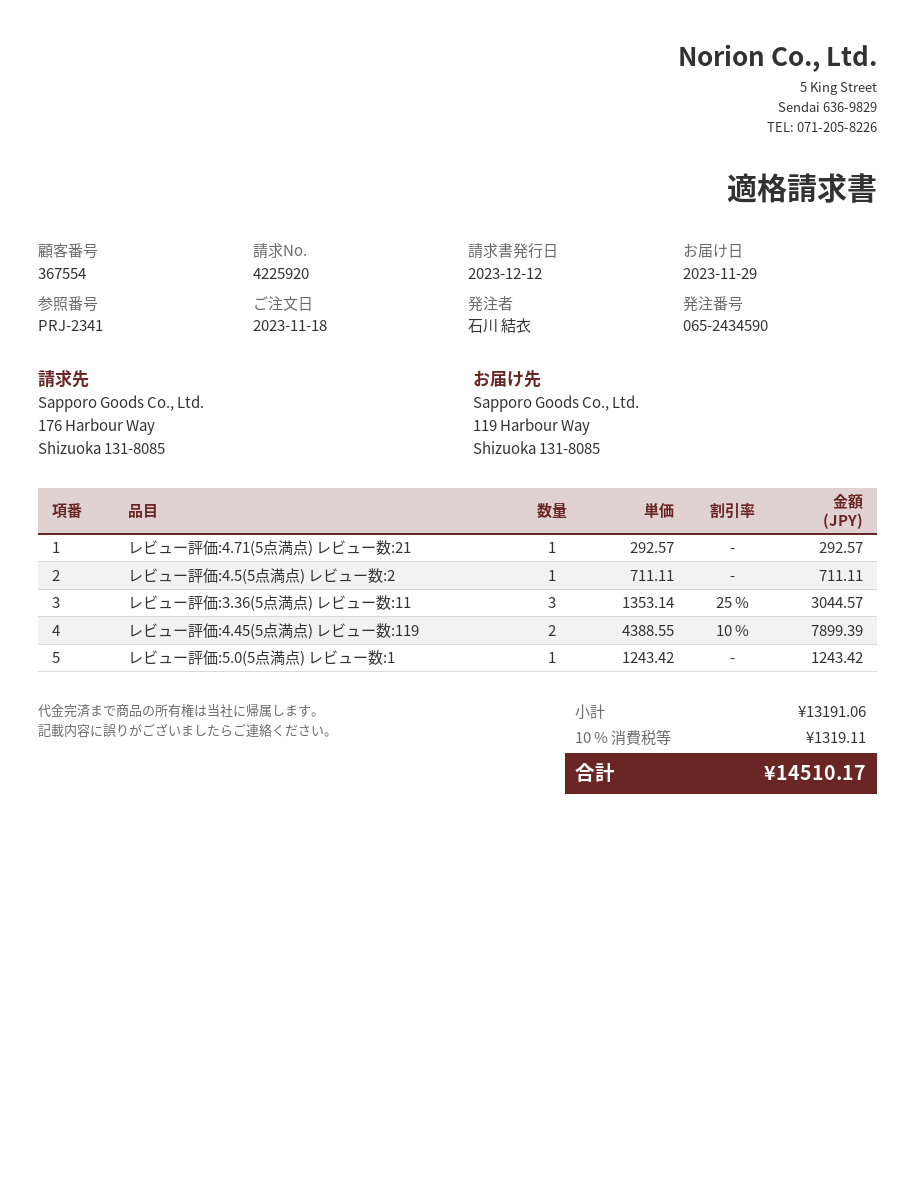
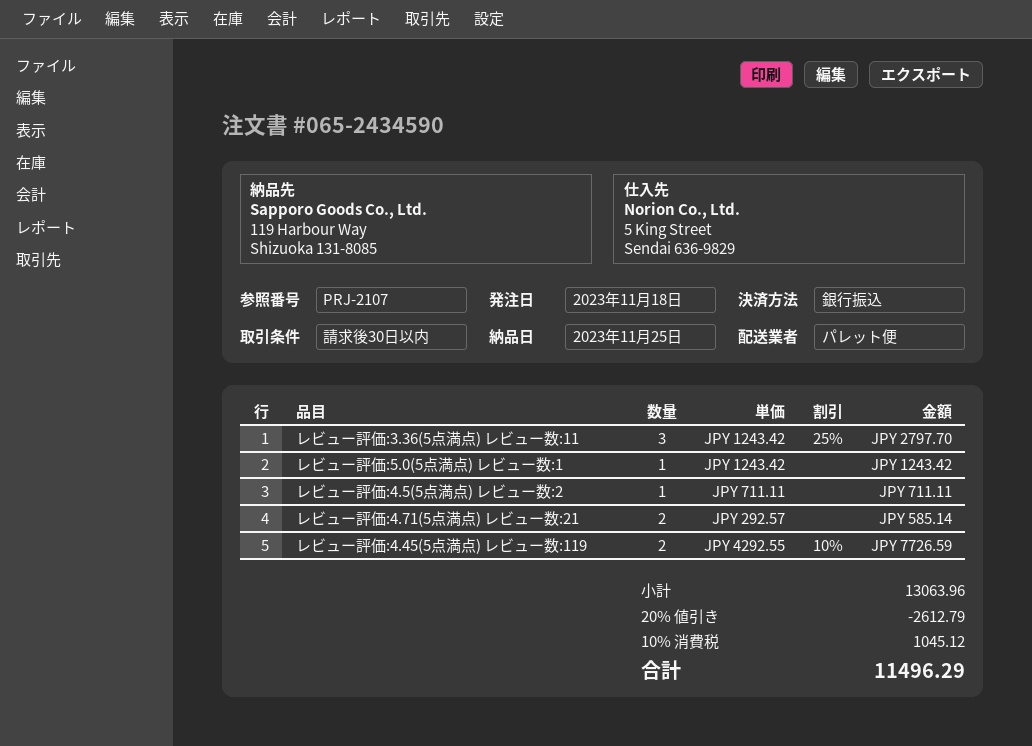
delivery date: 2023-11-29 -> 2023-11-25
reference: PRJ-2341 -> PRJ-2107
レビュー評価:4.71(5点満点) レビュー数:21: 1 x 292.57 = 292.57 -> 2 x 292.57 = 585.14
レビュー評価:3.36(5点満点) レビュー数:11: 3 x 1353.14 - 25% = 3044.57 -> 3 x 1243.42 - 25% = 2797.70
レビュー評価:4.45(5点満点) レビュー数:119: 2 x 4388.55 - 10% = 7899.39 -> 2 x 4292.55 - 10% = 7726.59
subtotal: 13191.06 -> 13063.96
discount: none -> 20% = 2612.79
tax: 10% = 1319.11 -> 10% = 1045.12
total: 14510.17 -> 11496.29

